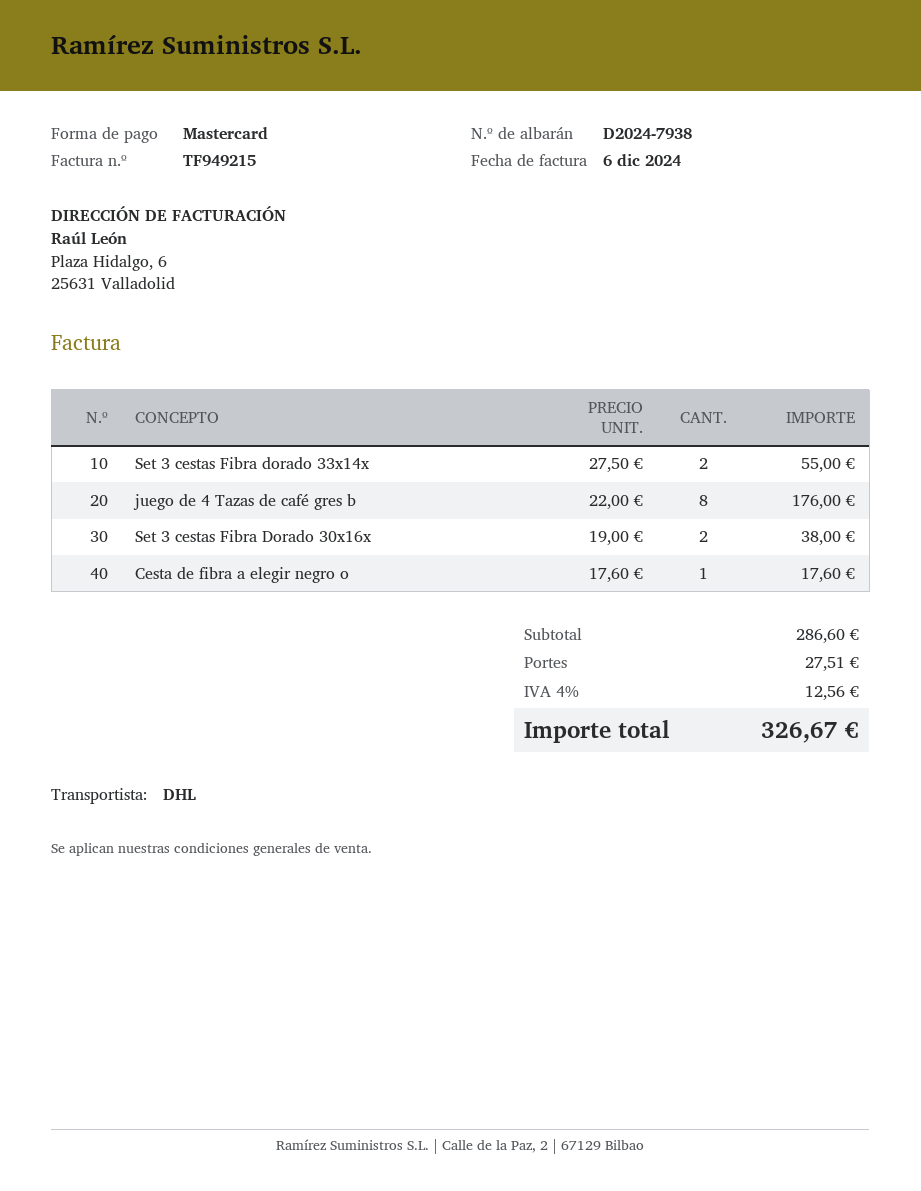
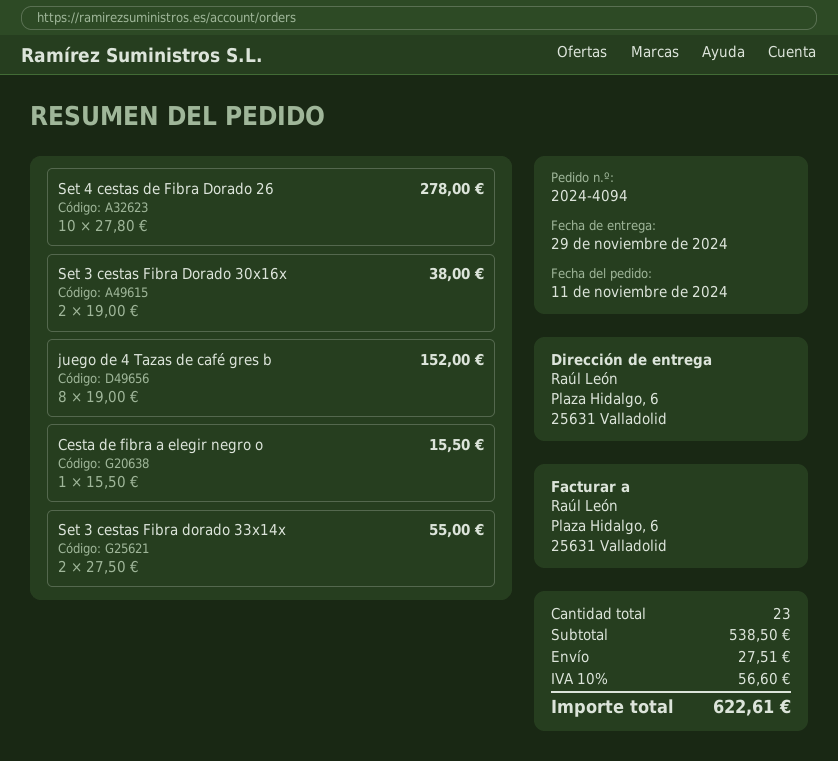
juego de 4 Tazas de café gres b: 8 x 22.00 = 176.00 -> 8 x 19.00 = 152.00
Cesta de fibra a elegir negro o: 1 x 17.60 = 17.60 -> 1 x 15.50 = 15.50
Set 4 cestas de Fibra Dorado 26: none -> 10 x 27.80 = 278.00
subtotal: 286.60 -> 538.50
tax: 4% = 12.56 -> 10% = 56.60
total: 326.67 -> 622.61

